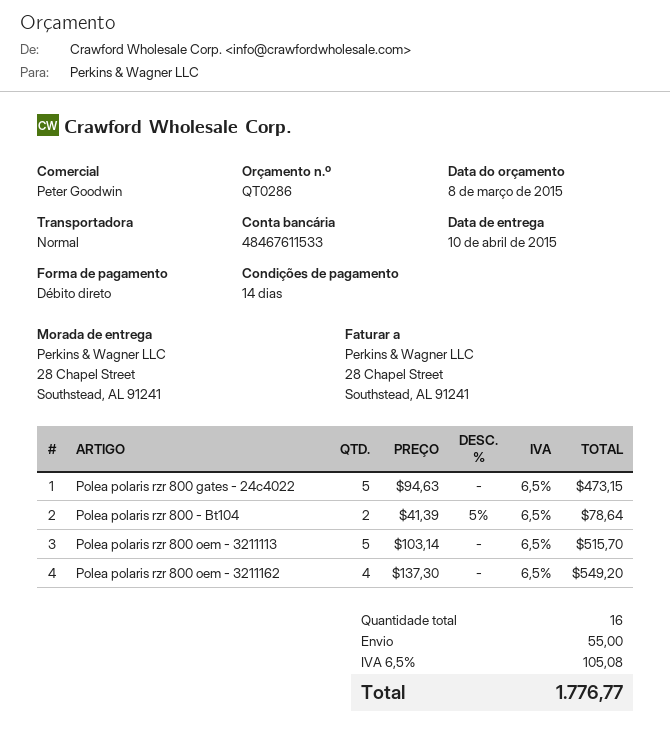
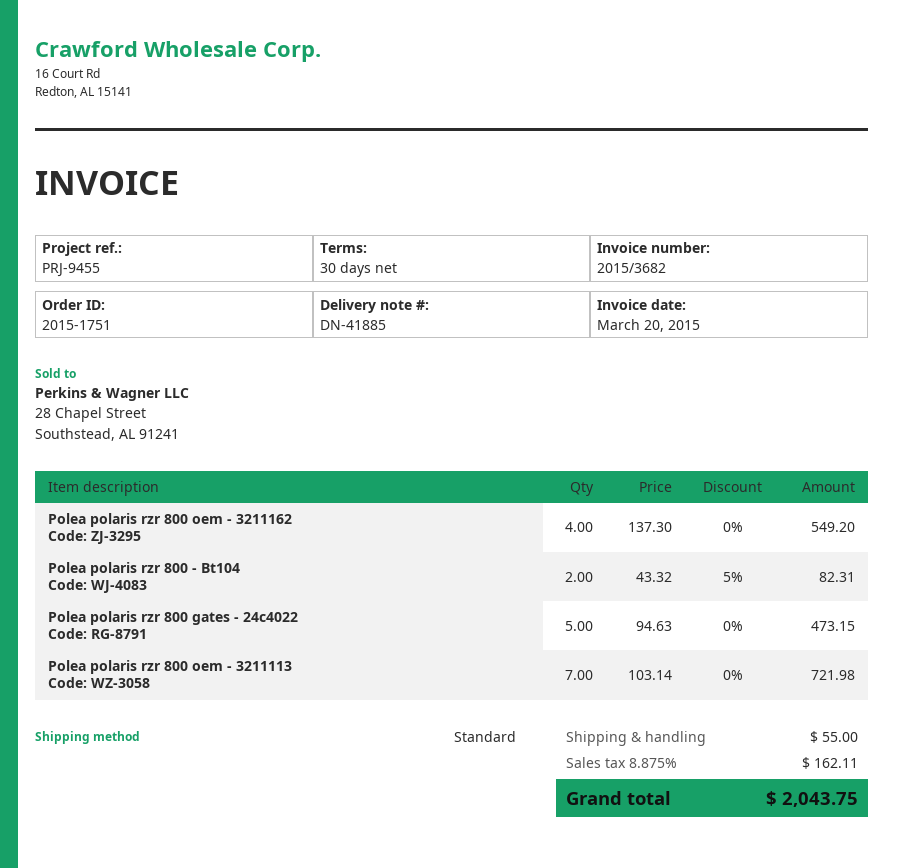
payment terms: 14 days -> 30 days
Polea polaris rzr 800 - Bt104: 2 x 41.39 - 5% = 78.64 -> 2 x 43.32 - 5% = 82.31
Polea polaris rzr 800 oem - 3211113: 5 x 103.14 = 515.70 -> 7 x 103.14 = 721.98
tax: 6.5% = 105.08 -> 8.875% = 162.11
total: 1776.77 -> 2043.75

